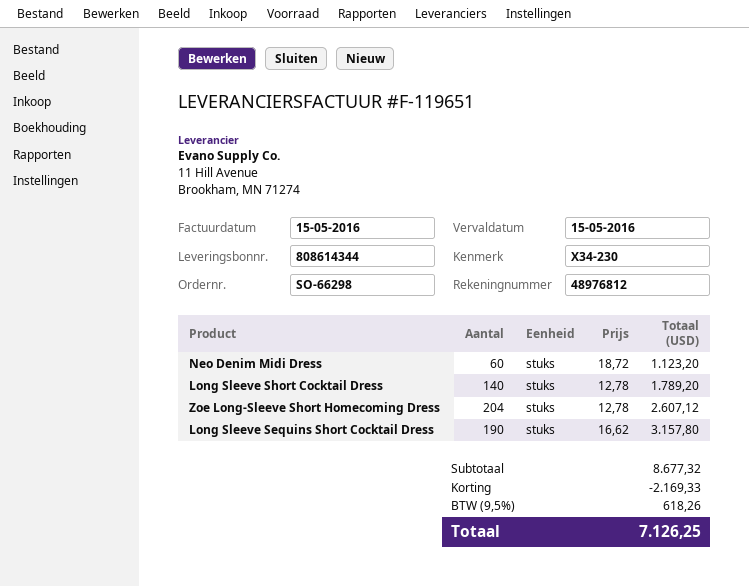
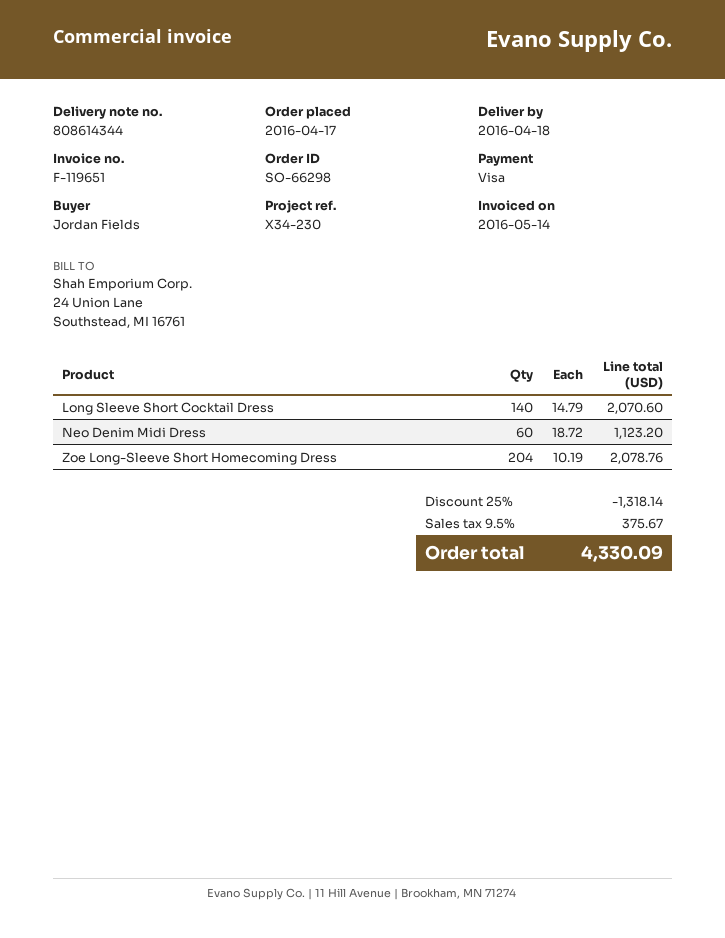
invoice date: 2016-05-15 -> 2016-05-14
Long Sleeve Short Cocktail Dress: 140 x 12.78 = 1789.20 -> 140 x 14.79 = 2070.60
Zoe Long-Sleeve Short Homecoming Dress: 204 x 12.78 = 2607.12 -> 204 x 10.19 = 2078.76
Long Sleeve Sequins Short Cocktail Dress: 190 x 16.62 = 3157.80 -> none
discount: 2169.33 -> 1318.14
tax: 9.5% = 618.26 -> 9.5% = 375.67
total: 7126.25 -> 4330.09

